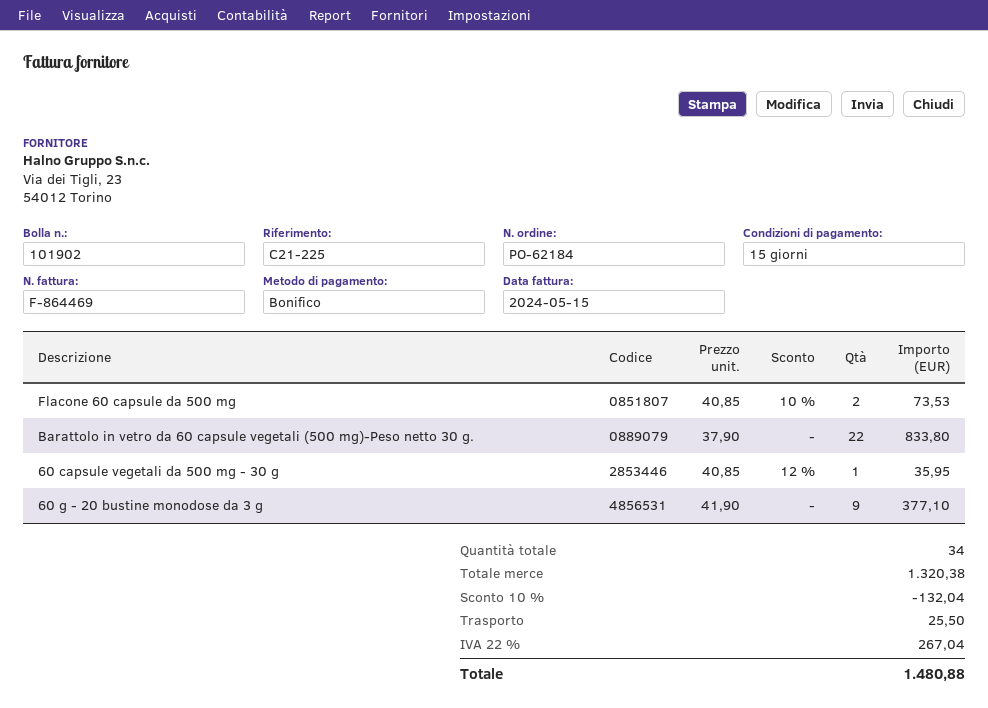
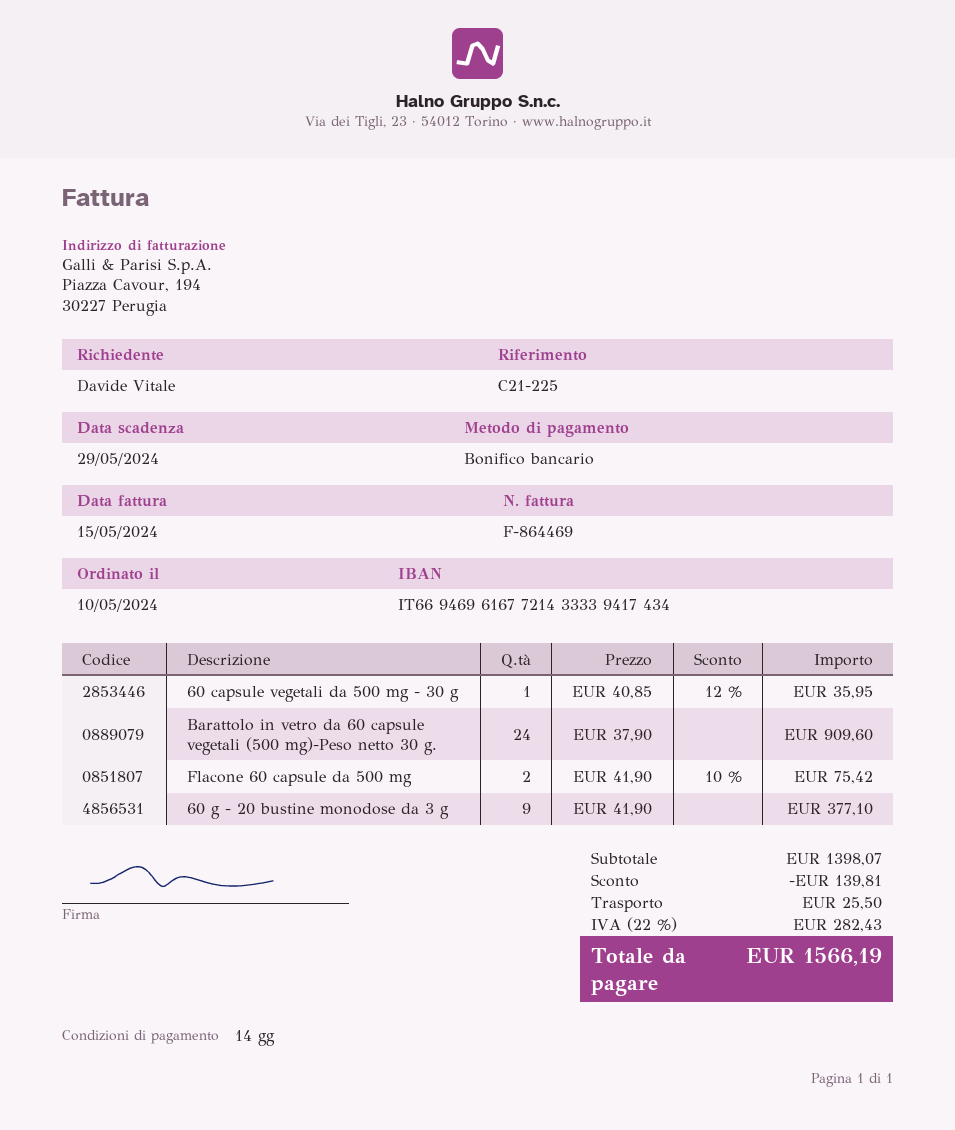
payment terms: 15 days -> 14 days
Flacone 60 capsule da 500 mg: 2 x 40.85 - 10% = 73.53 -> 2 x 41.90 - 10% = 75.42
Barattolo in vetro da 60 capsule vegetali (500 mg)-Peso netto 30 g.: 22 x 37.90 = 833.80 -> 24 x 37.90 = 909.60
subtotal: 1320.38 -> 1398.07
discount: 132.04 -> 139.81
tax: 22% = 267.04 -> 22% = 282.43
total: 1480.88 -> 1566.19

